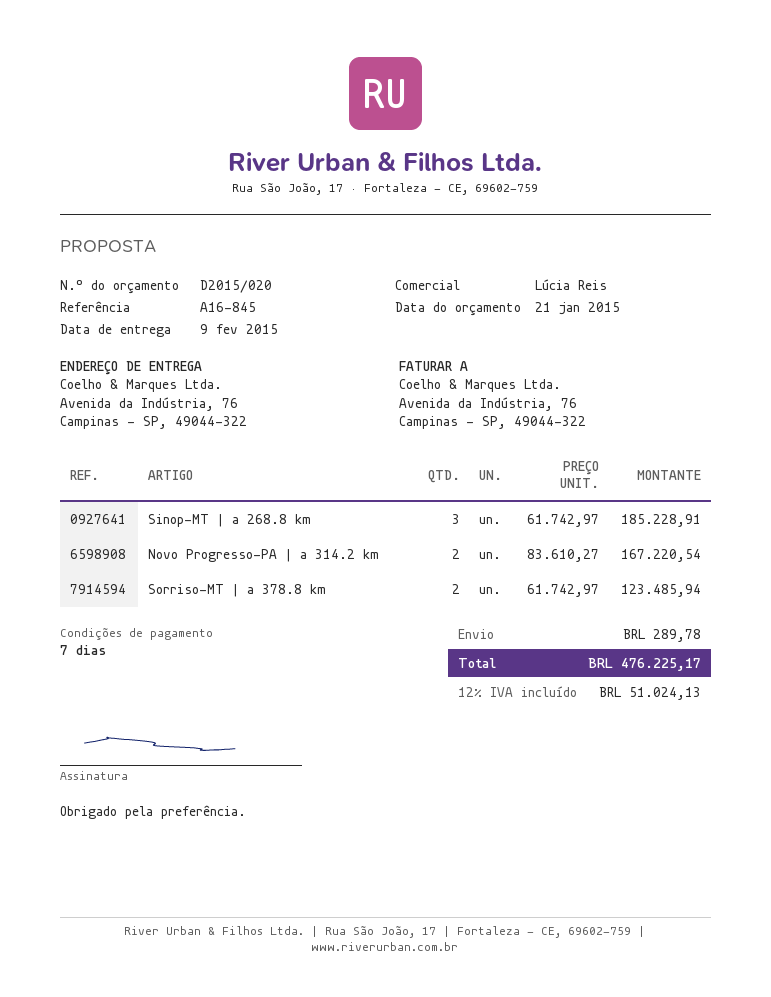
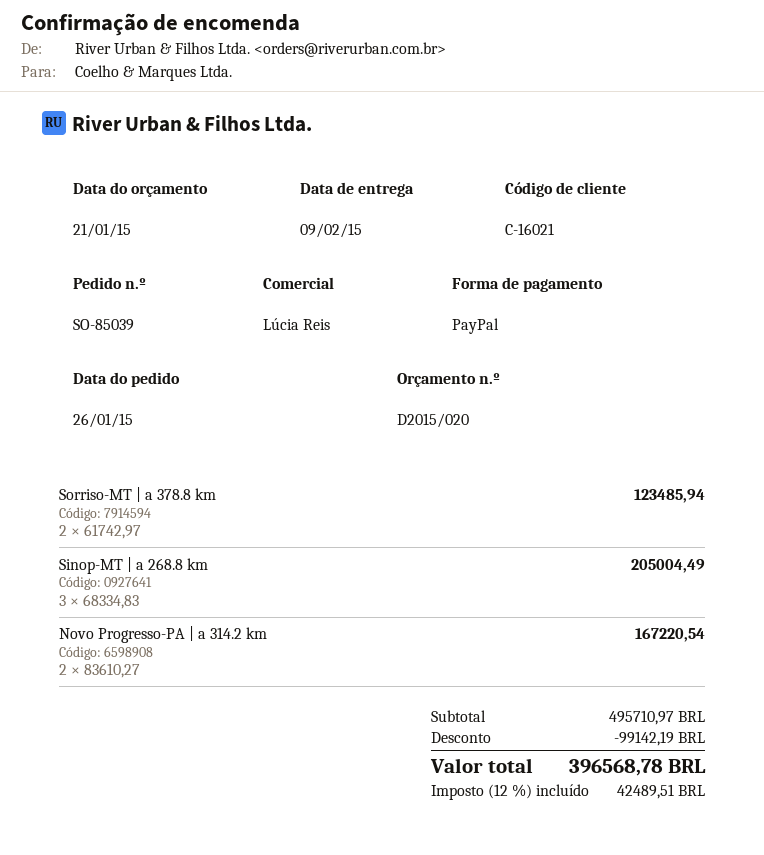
Sinop-MT | a 268.8 km: 3 x 61742.97 = 185228.91 -> 3 x 68334.83 = 205004.49
discount: none -> 99142.19
shipping: 289.78 -> none
tax: 12% = 51024.13 -> 12% = 42489.51
total: 476225.17 -> 396568.78

